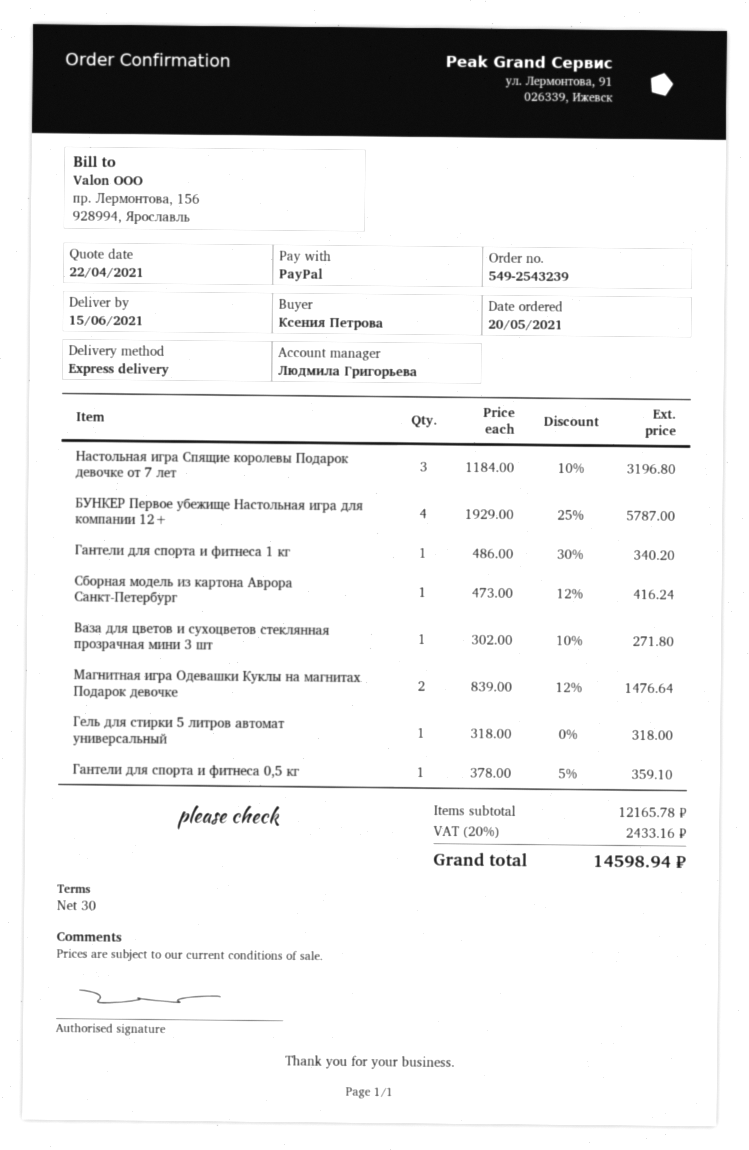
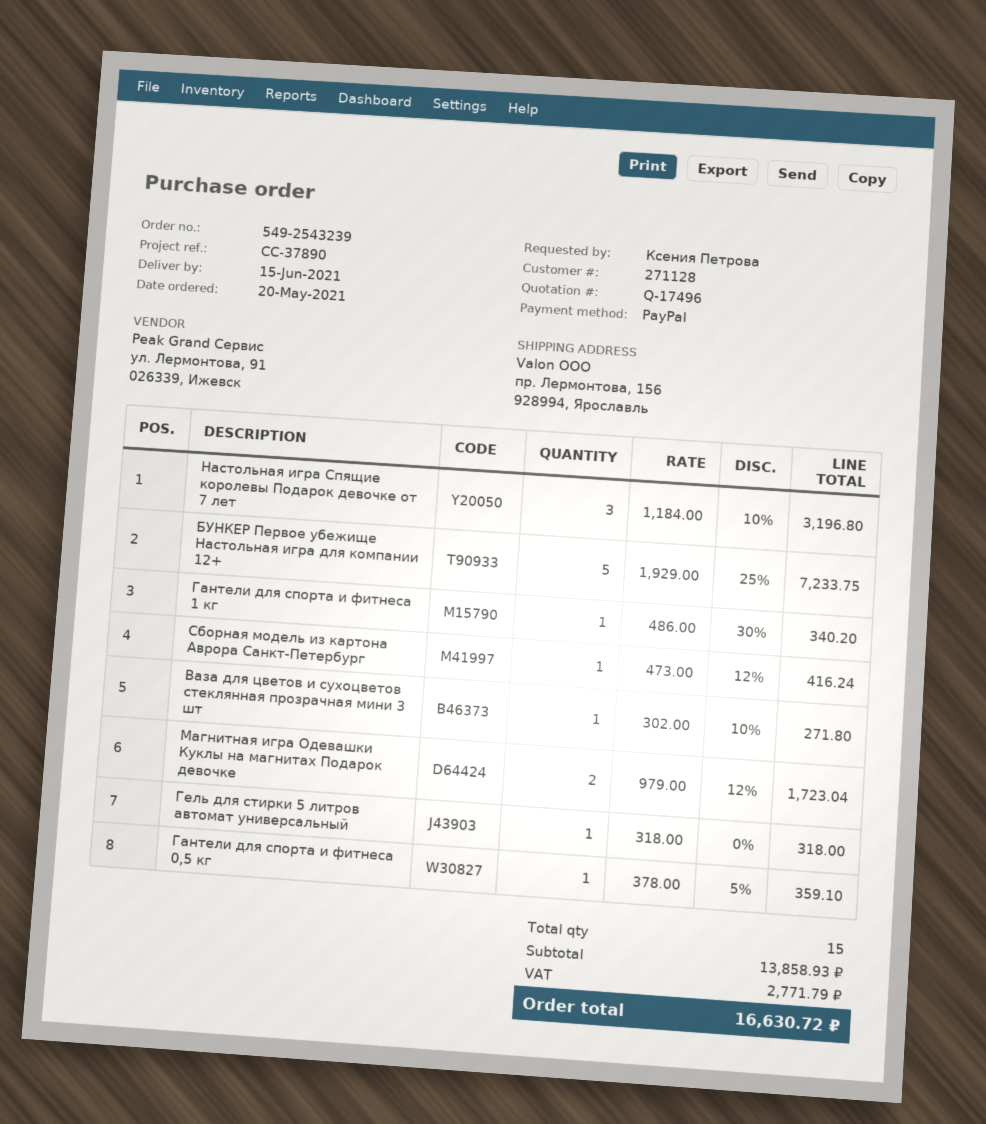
БУНКЕР Первое убежище Настольная игра для компании 12+: 4 x 1929.00 - 25% = 5787.00 -> 5 x 1929.00 - 25% = 7233.75
Магнитная игра Одевашки Куклы на магнитах Подарок девочке: 2 x 839.00 - 12% = 1476.64 -> 2 x 979.00 - 12% = 1723.04
subtotal: 12165.78 -> 13858.93
tax: 2433.16 -> 2771.79
total: 14598.94 -> 16630.72

